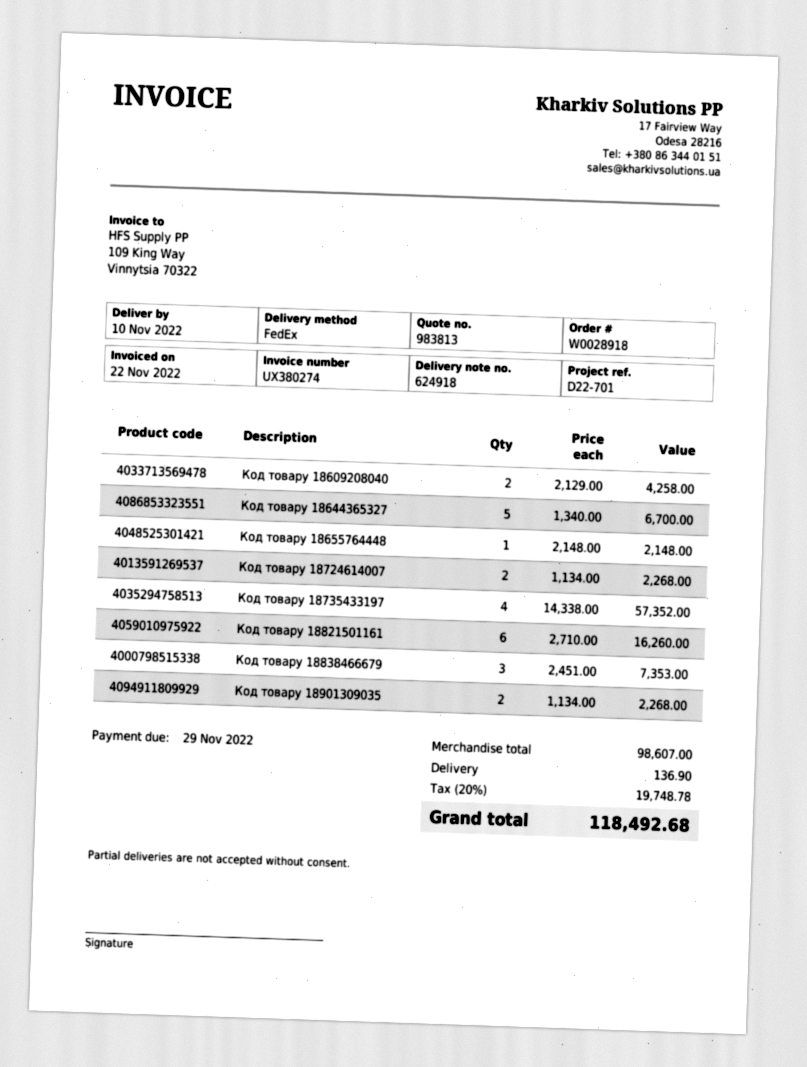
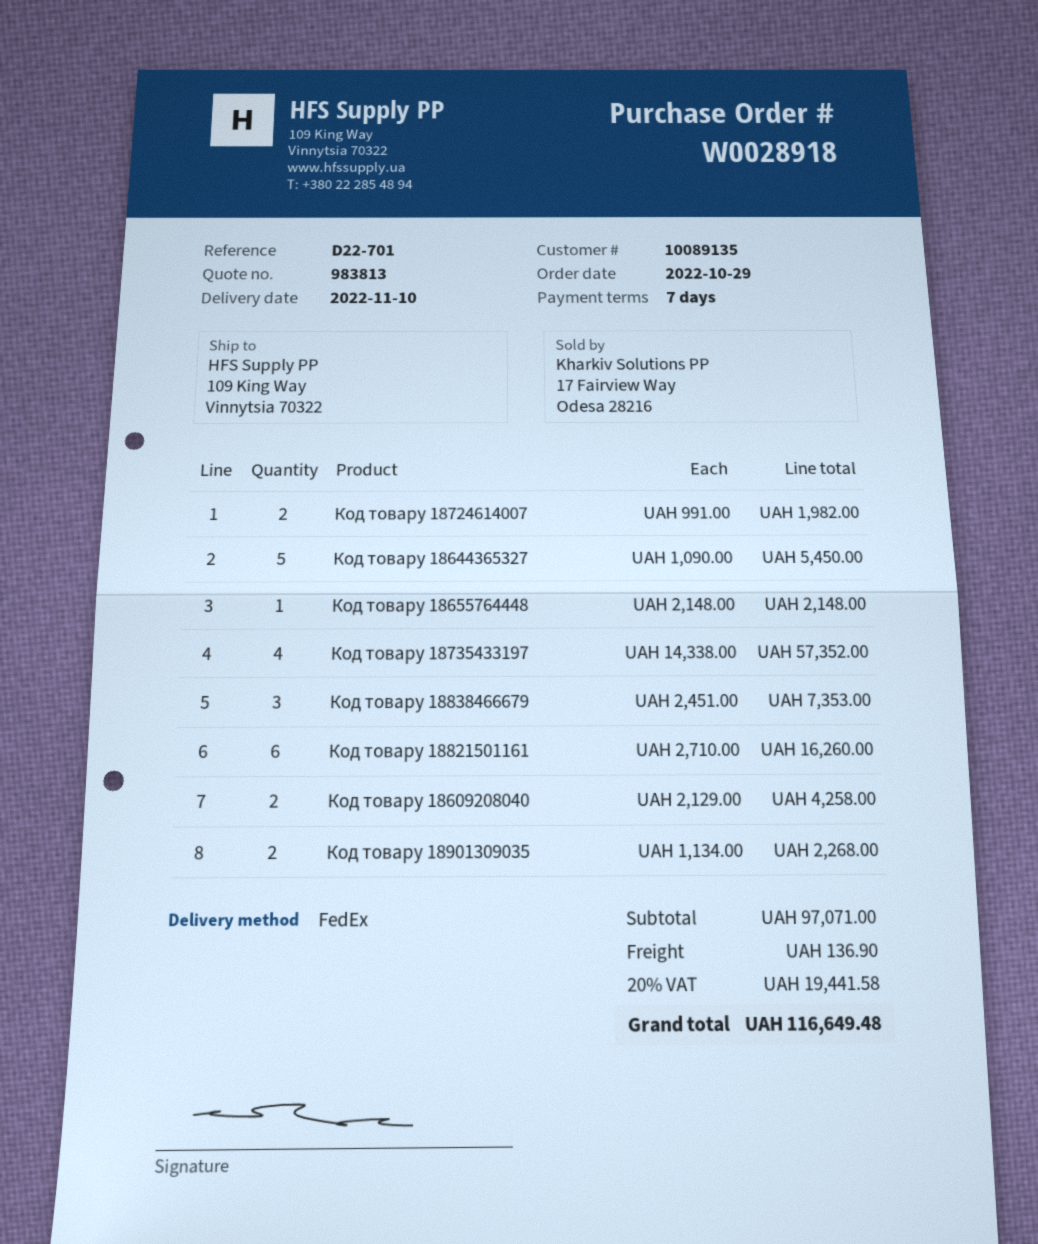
Код товару 18644365327: 5 x 1340.00 = 6700.00 -> 5 x 1090.00 = 5450.00
Код товару 18724614007: 2 x 1134.00 = 2268.00 -> 2 x 991.00 = 1982.00
subtotal: 98607.00 -> 97071.00
tax: 20% = 19748.78 -> 20% = 19441.58
total: 118492.68 -> 116649.48

